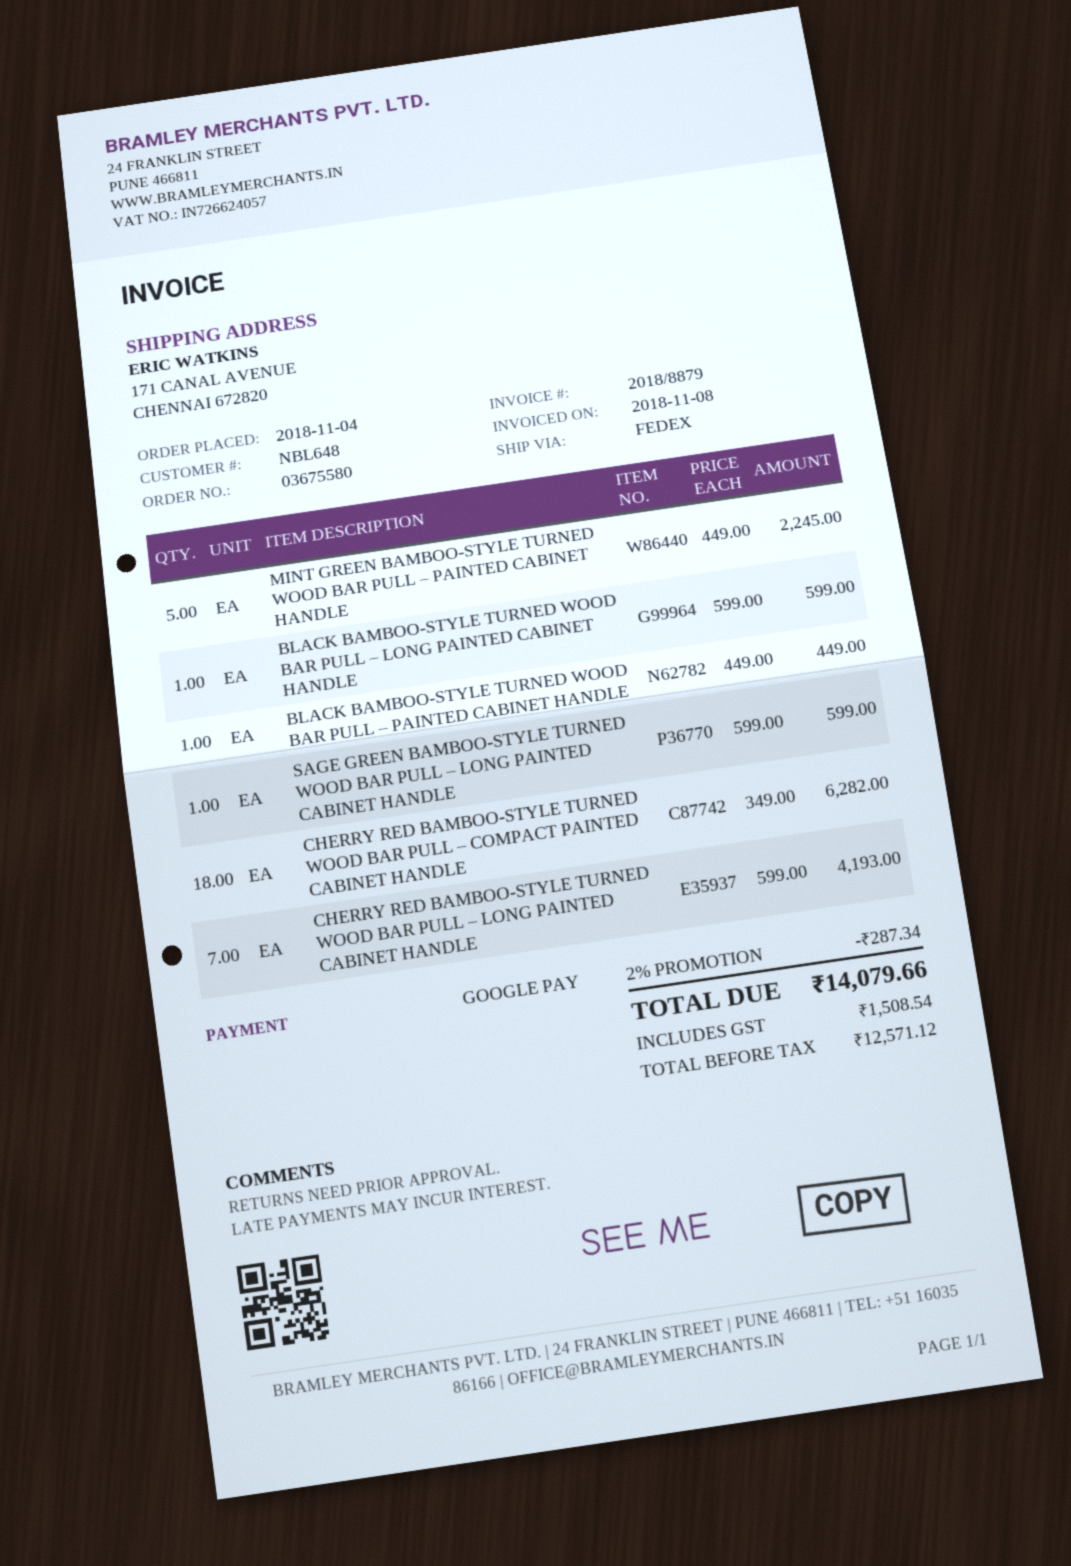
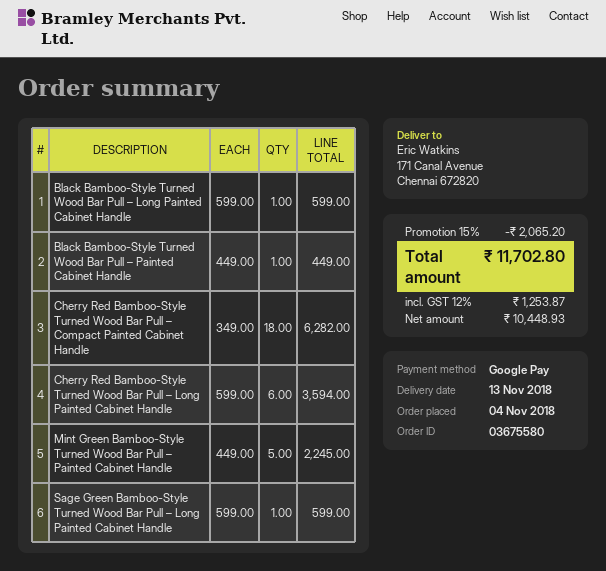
CHERRY RED BAMBOO-STYLE TURNED WOOD BAR PULL – LONG PAINTED CABINET HANDLE: 7 x 599.00 = 4193.00 -> 6 x 599.00 = 3594.00
discount: 2% = 287.34 -> 15% = 2065.20
net: 12571.12 -> 10448.93
tax: 1508.54 -> 1253.87
total: 14079.66 -> 11702.80

